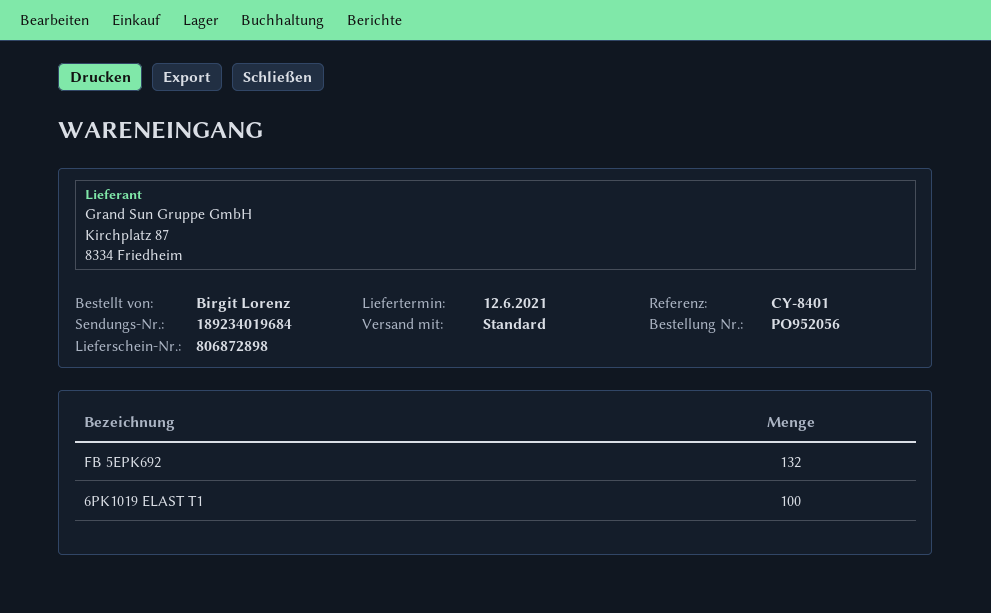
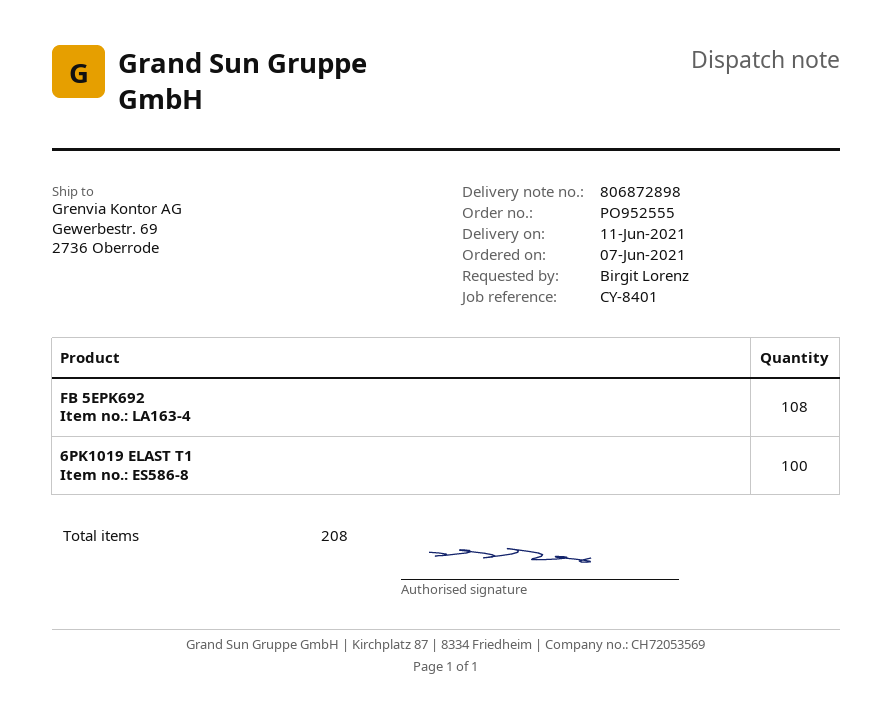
order number: PO952056 -> PO952555
delivery date: 2021-06-12 -> 2021-06-11
FB 5EPK692: 132 -> 108

